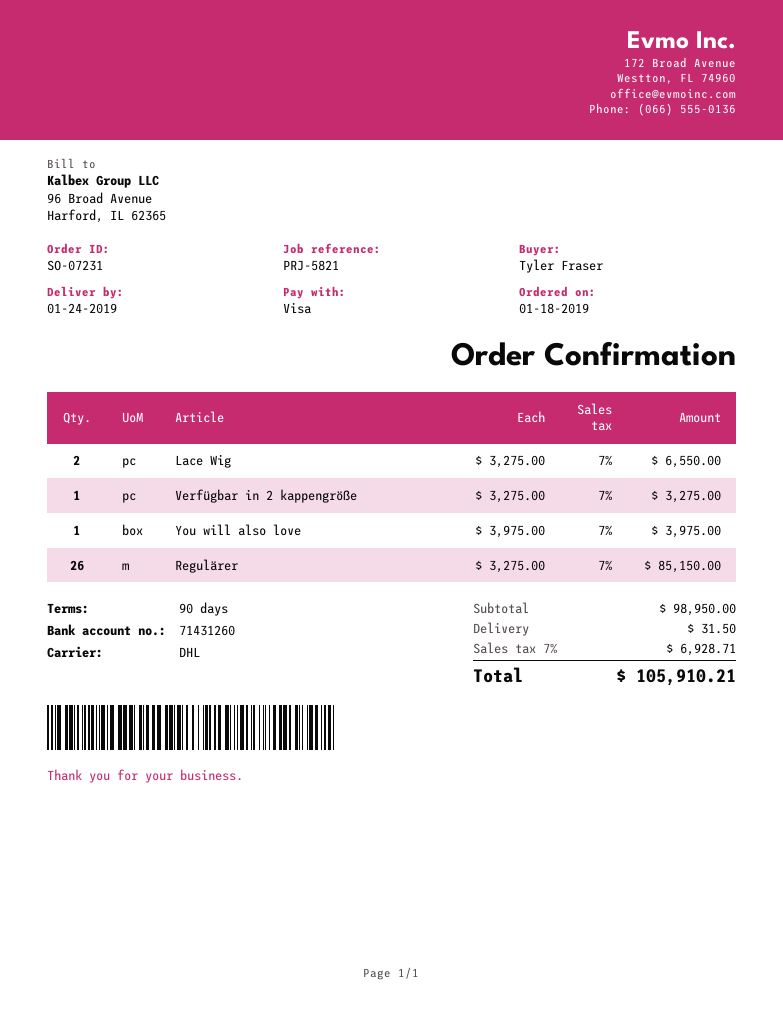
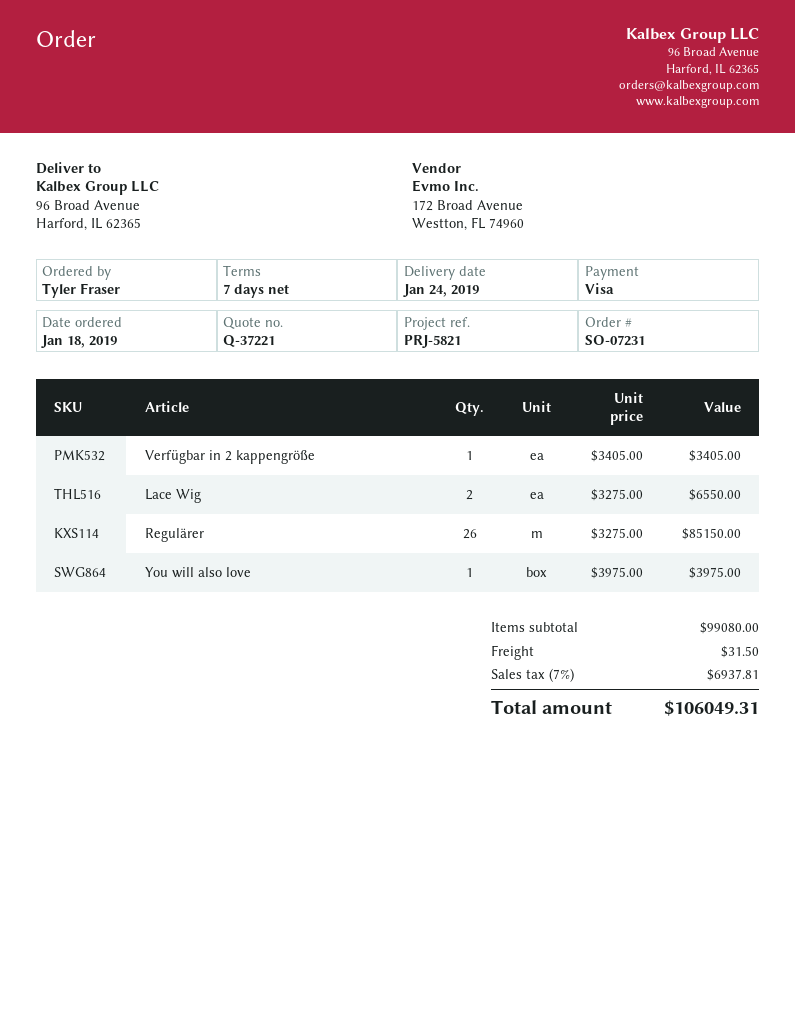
payment terms: 90 days -> 7 days
Verfügbar in 2 kappengröße: 1 x 3275.00 = 3275.00 -> 1 x 3405.00 = 3405.00
subtotal: 98950.00 -> 99080.00
tax: 7% = 6928.71 -> 7% = 6937.81
total: 105910.21 -> 106049.31

